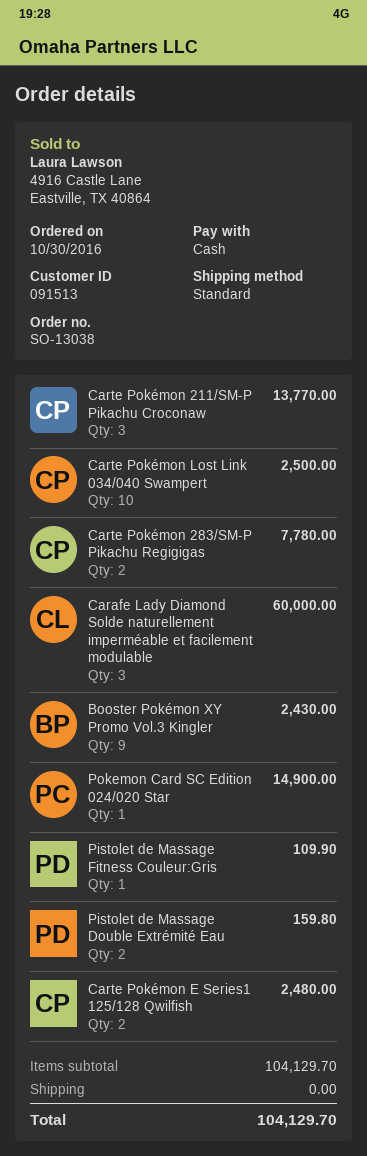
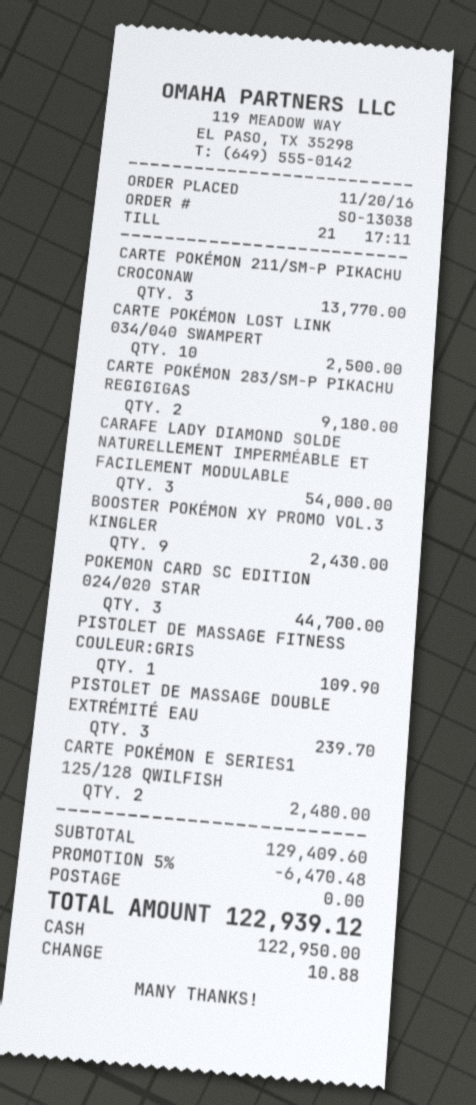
order date: 2016-10-30 -> 2016-11-20
Carte Pokémon 283/SM-P Pikachu Regigigas: 2 for 7780.00 -> 2 for 9180.00
Carafe Lady Diamond Solde naturellement imperméable et facilement modulable: 3 for 60000.00 -> 3 for 54000.00
Pokemon Card SC Edition 024/020 Star: 1 for 14900.00 -> 3 for 44700.00
Pistolet de Massage Double Extrémité Eau: 2 for 159.80 -> 3 for 239.70
subtotal: 104129.70 -> 129409.60
discount: none -> 5% = 6470.48
total: 104129.70 -> 122939.12

